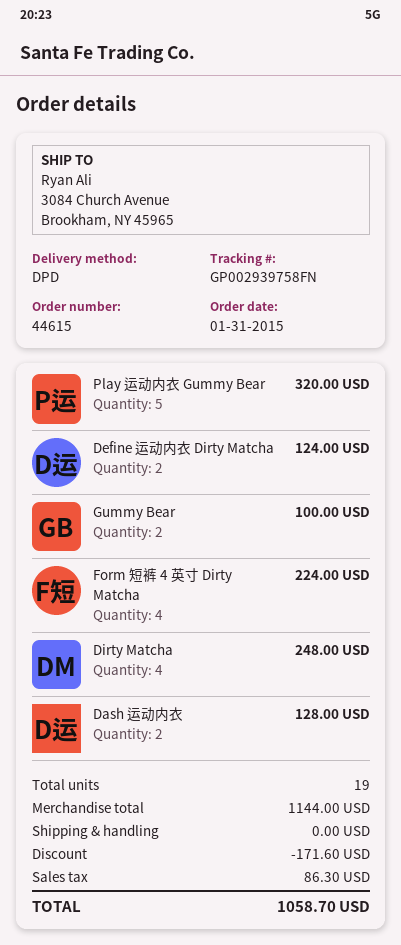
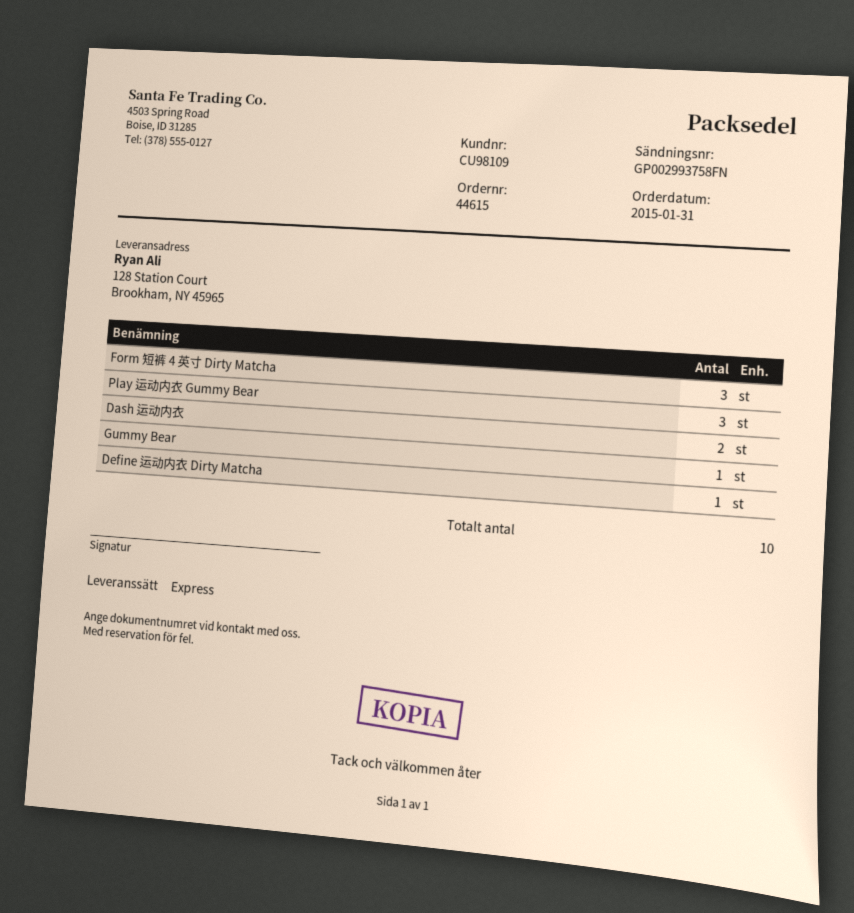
shipping method: DPD -> express
tracking number: GP002939758FN -> GP002993758FN
ship to: 3084 Church Avenue, Brookham, NY 45965 -> 128 Station Court, Brookham, NY 45965
Play 运动内衣 Gummy Bear: 5 -> 3
Define 运动内衣 Dirty Matcha: 2 -> 1
Gummy Bear: 2 -> 1
Form 短裤 4 英寸 Dirty Matcha: 4 -> 3
Dirty Matcha: 4 -> none
total quantity: 19 -> 10

